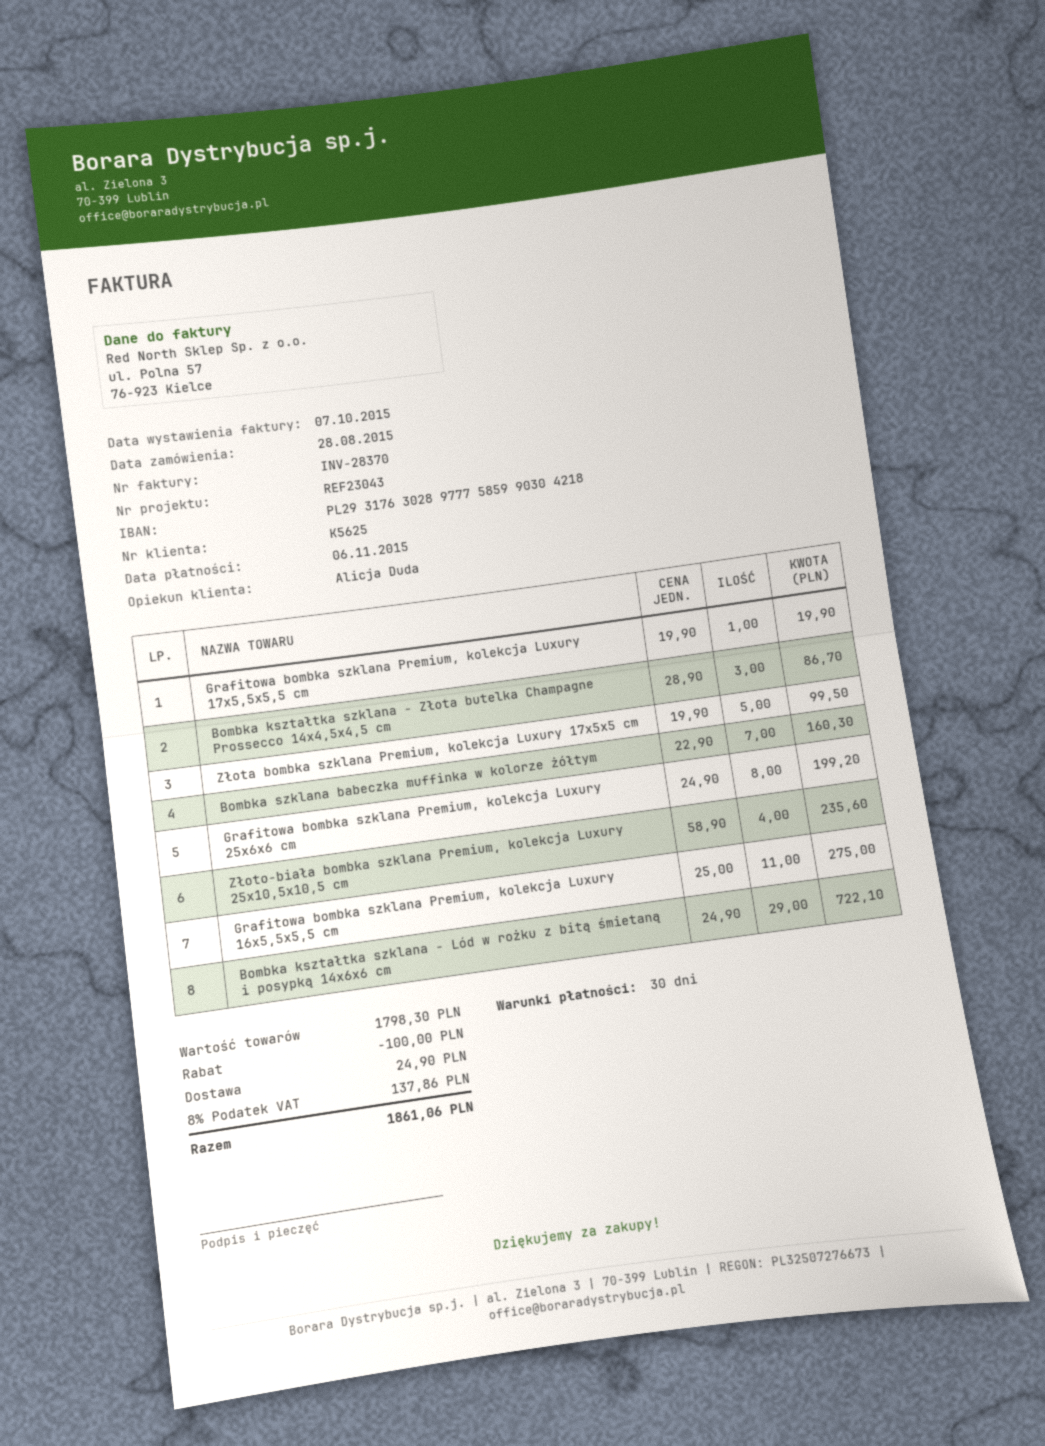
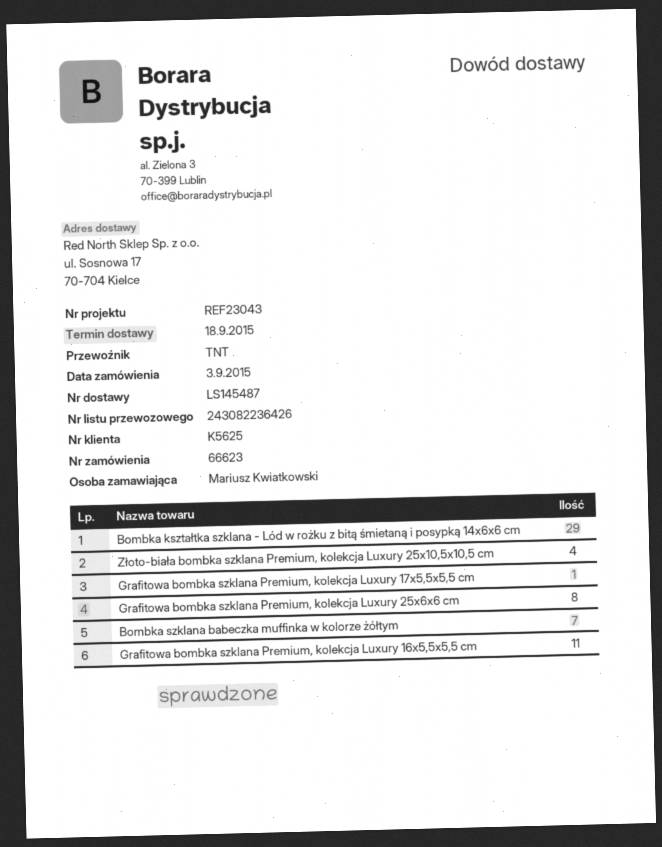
order date: 2015-08-28 -> 2015-09-03
Bombka kształtka szklana - Złota butelka Champagne Prossecco 14x4,5x4,5 cm: 3 -> none
Złota bombka szklana Premium, kolekcja Luxury 17x5x5 cm: 5 -> none

